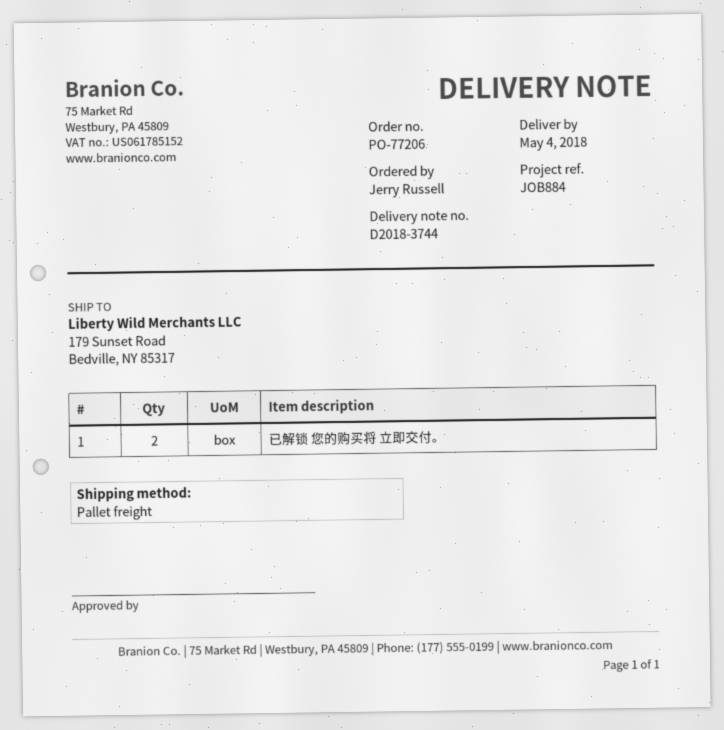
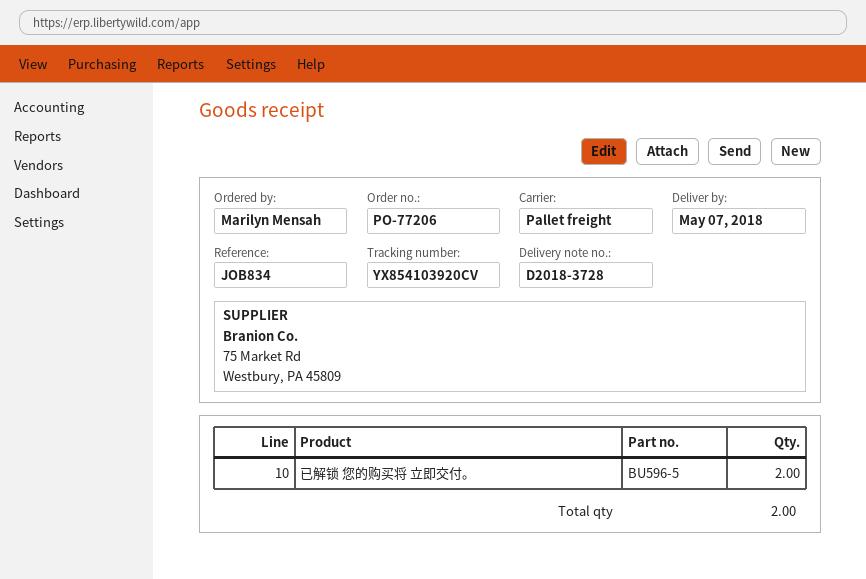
delivery note number: D2018-3744 -> D2018-3728
delivery date: 2018-05-04 -> 2018-05-07
reference: JOB884 -> JOB834
ordered by: Jerry Russell -> Marilyn Mensah

